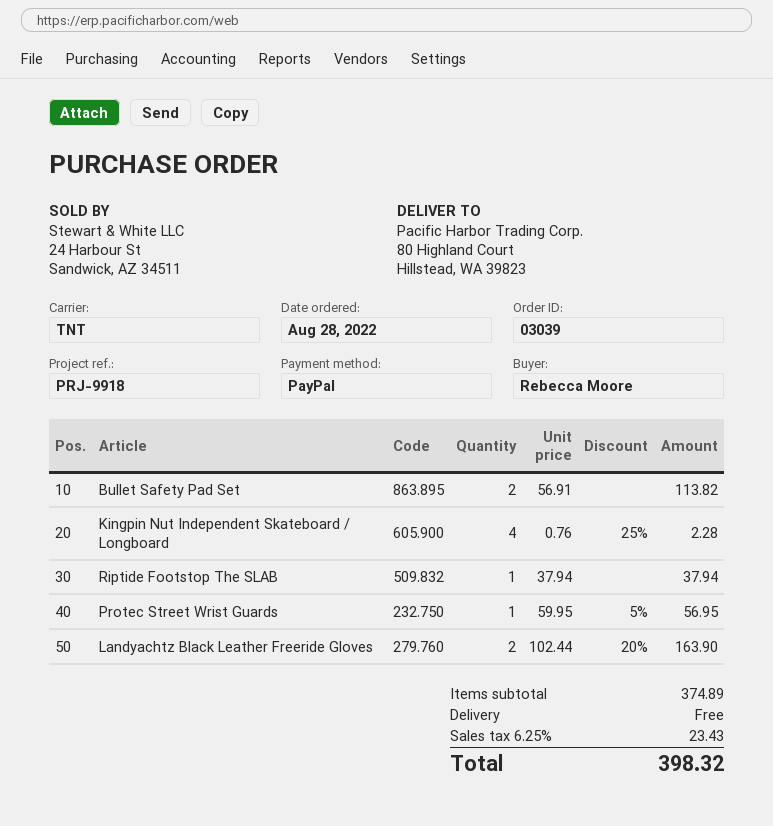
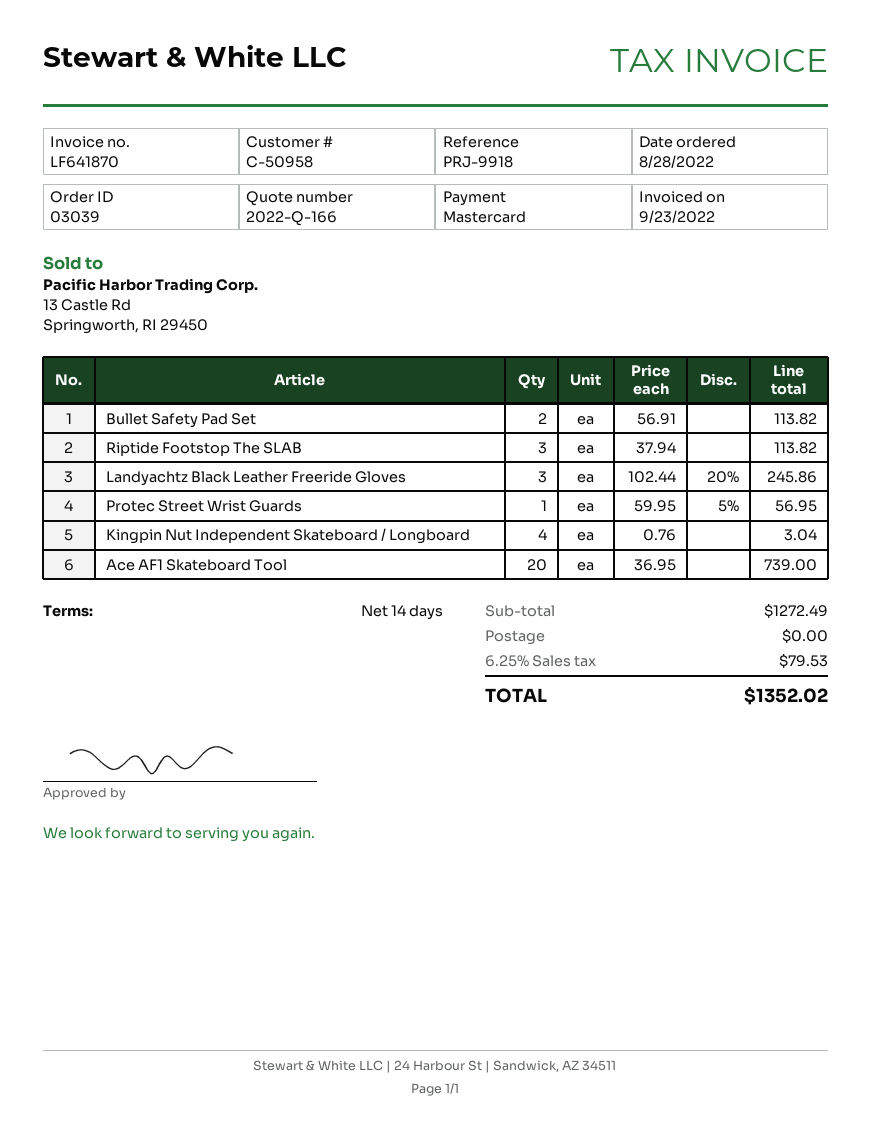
payment method: PayPal -> Mastercard
Kingpin Nut Independent Skateboard / Longboard: 4 x 0.76 - 25% = 2.28 -> 4 x 0.76 = 3.04
Riptide Footstop The SLAB: 1 x 37.94 = 37.94 -> 3 x 37.94 = 113.82
Landyachtz Black Leather Freeride Gloves: 2 x 102.44 - 20% = 163.90 -> 3 x 102.44 - 20% = 245.86
Ace AF1 Skateboard Tool: none -> 20 x 36.95 = 739.00
subtotal: 374.89 -> 1272.49
tax: 6.25% = 23.43 -> 6.25% = 79.53
total: 398.32 -> 1352.02

